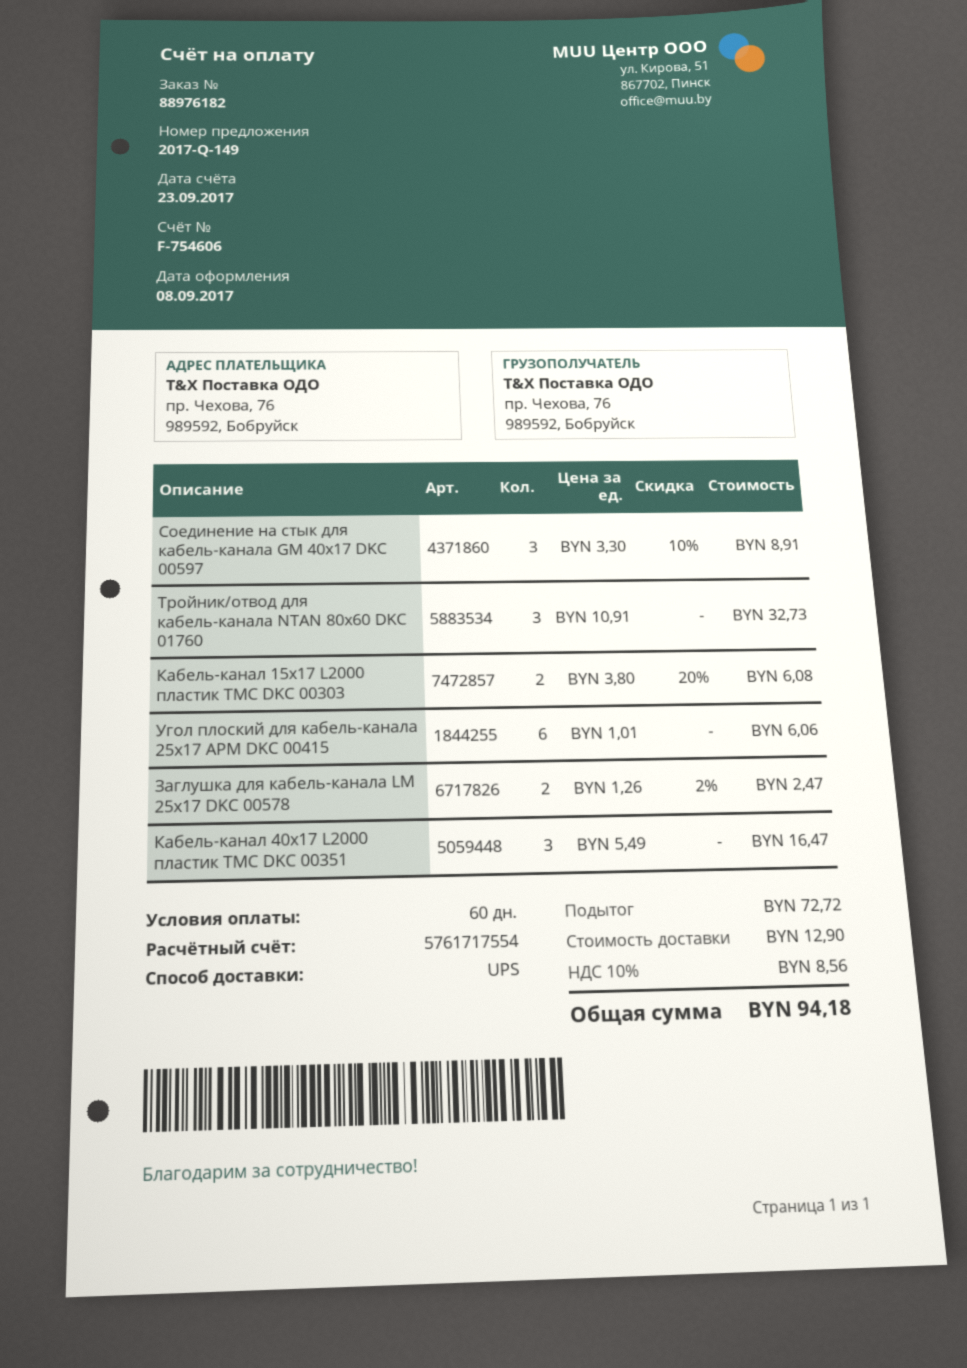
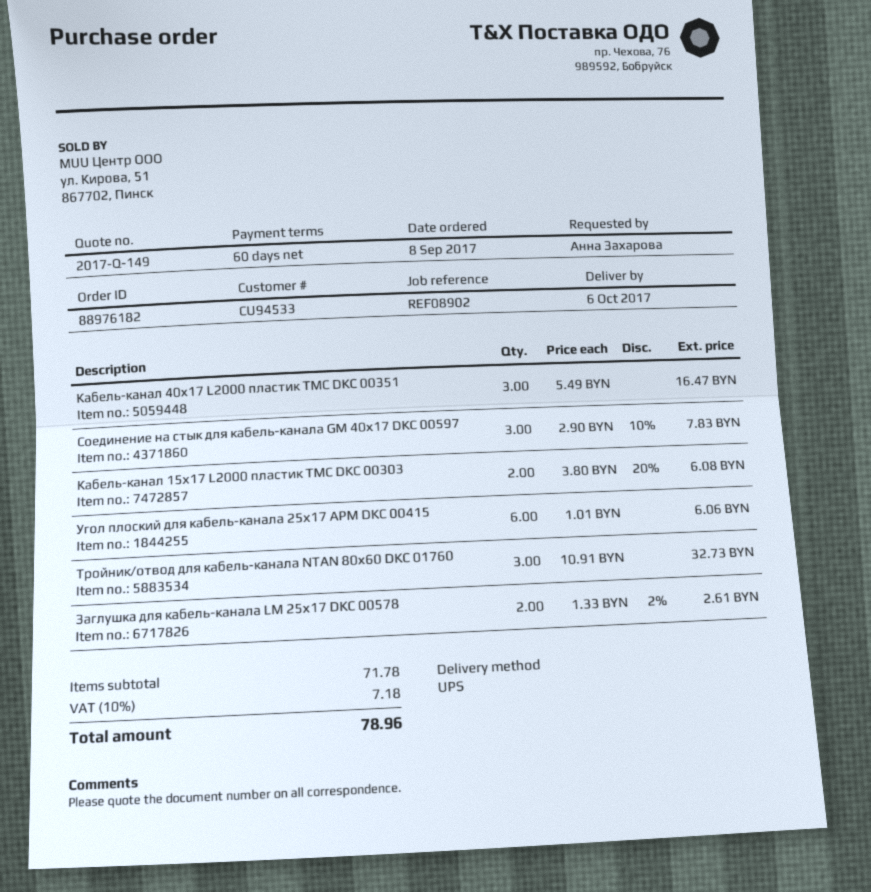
Соединение на стык для кабель-канала GM 40х17 DKC 00597: 3 x 3.30 - 10% = 8.91 -> 3 x 2.90 - 10% = 7.83
Заглушка для кабель-канала LM 25х17 DKC 00578: 2 x 1.26 - 2% = 2.47 -> 2 x 1.33 - 2% = 2.61
subtotal: 72.72 -> 71.78
shipping: 12.90 -> none
tax: 10% = 8.56 -> 10% = 7.18
total: 94.18 -> 78.96

